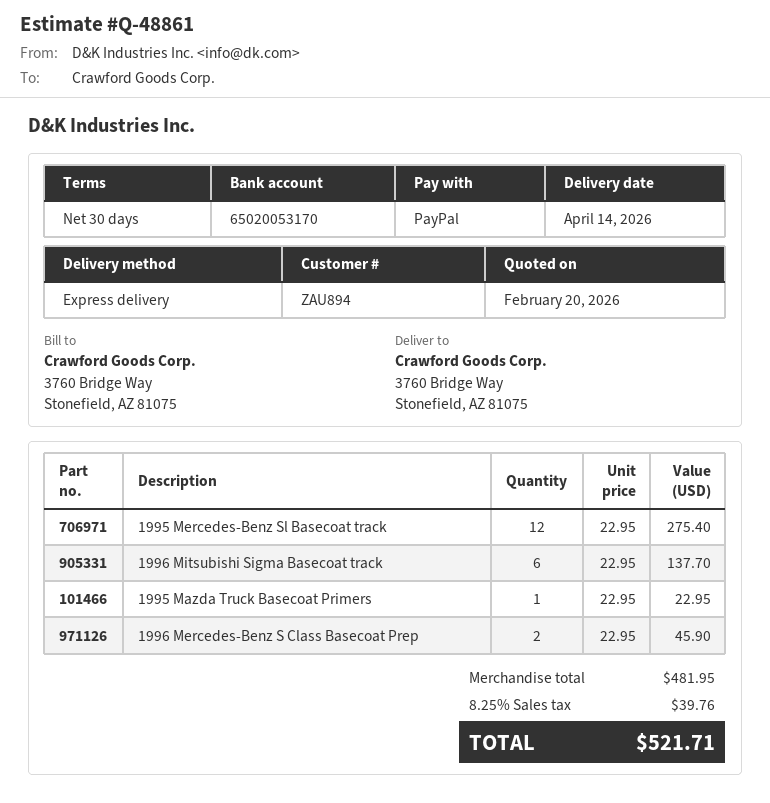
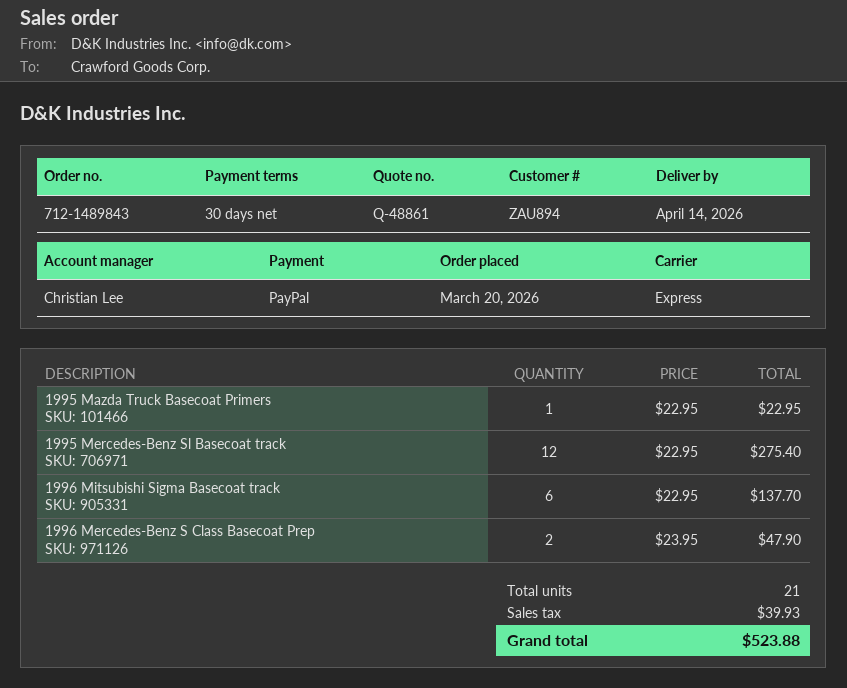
1996 Mercedes-Benz S Class Basecoat Prep: 2 x 22.95 = 45.90 -> 2 x 23.95 = 47.90
tax: 39.76 -> 39.93
total: 521.71 -> 523.88

